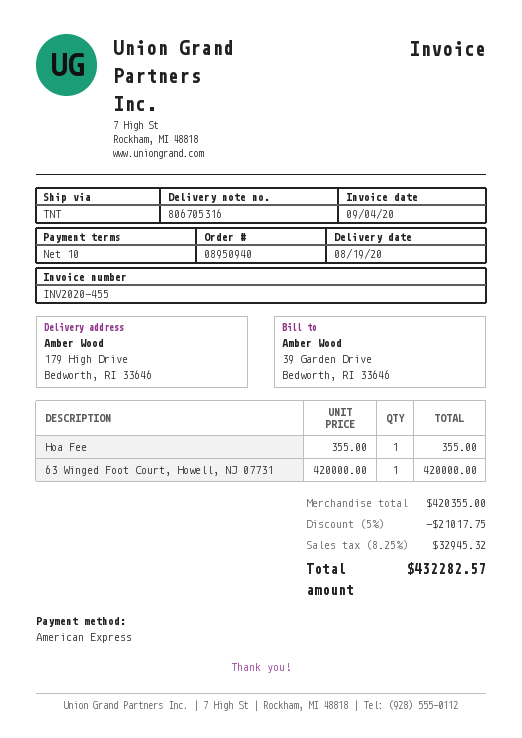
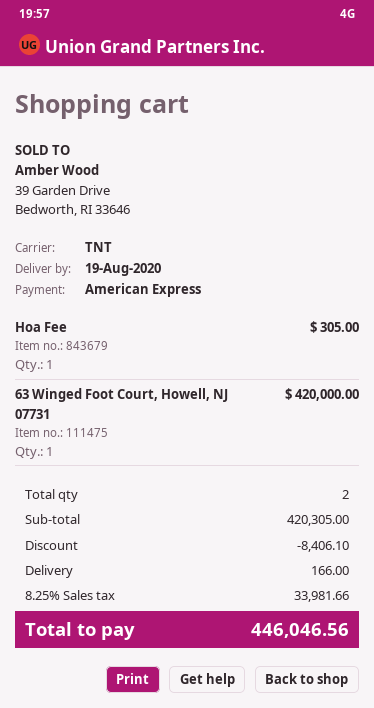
Hoa Fee: 1 for 355.00 -> 1 for 305.00
subtotal: 420355.00 -> 420305.00
discount: 21017.75 -> 8406.10
shipping: none -> 166.00
tax: 8.25% = 32945.32 -> 8.25% = 33981.66
total: 432282.57 -> 446046.56

